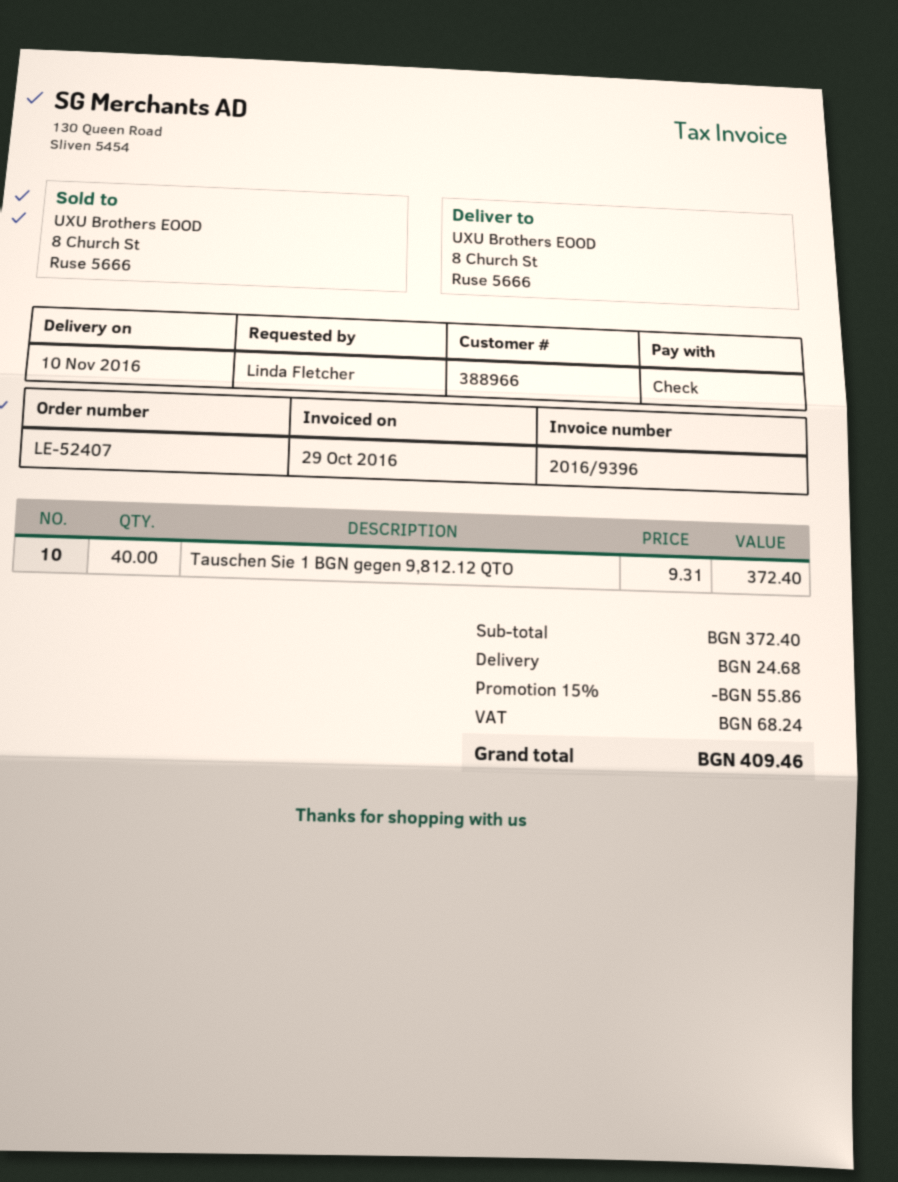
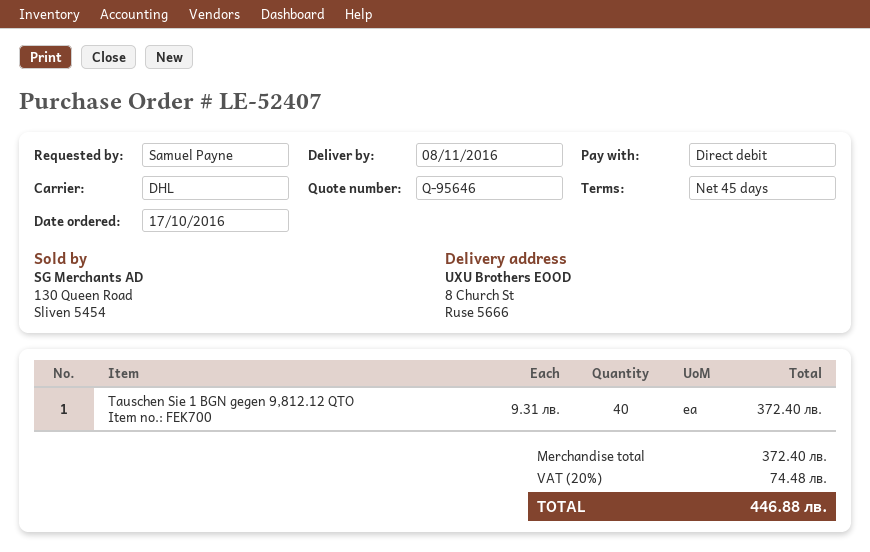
delivery date: 2016-11-10 -> 2016-11-08
ordered by: Linda Fletcher -> Samuel Payne
payment method: cheque -> direct debit
discount: 15% = 55.86 -> none
shipping: 24.68 -> none
tax: 68.24 -> 74.48
total: 409.46 -> 446.88

